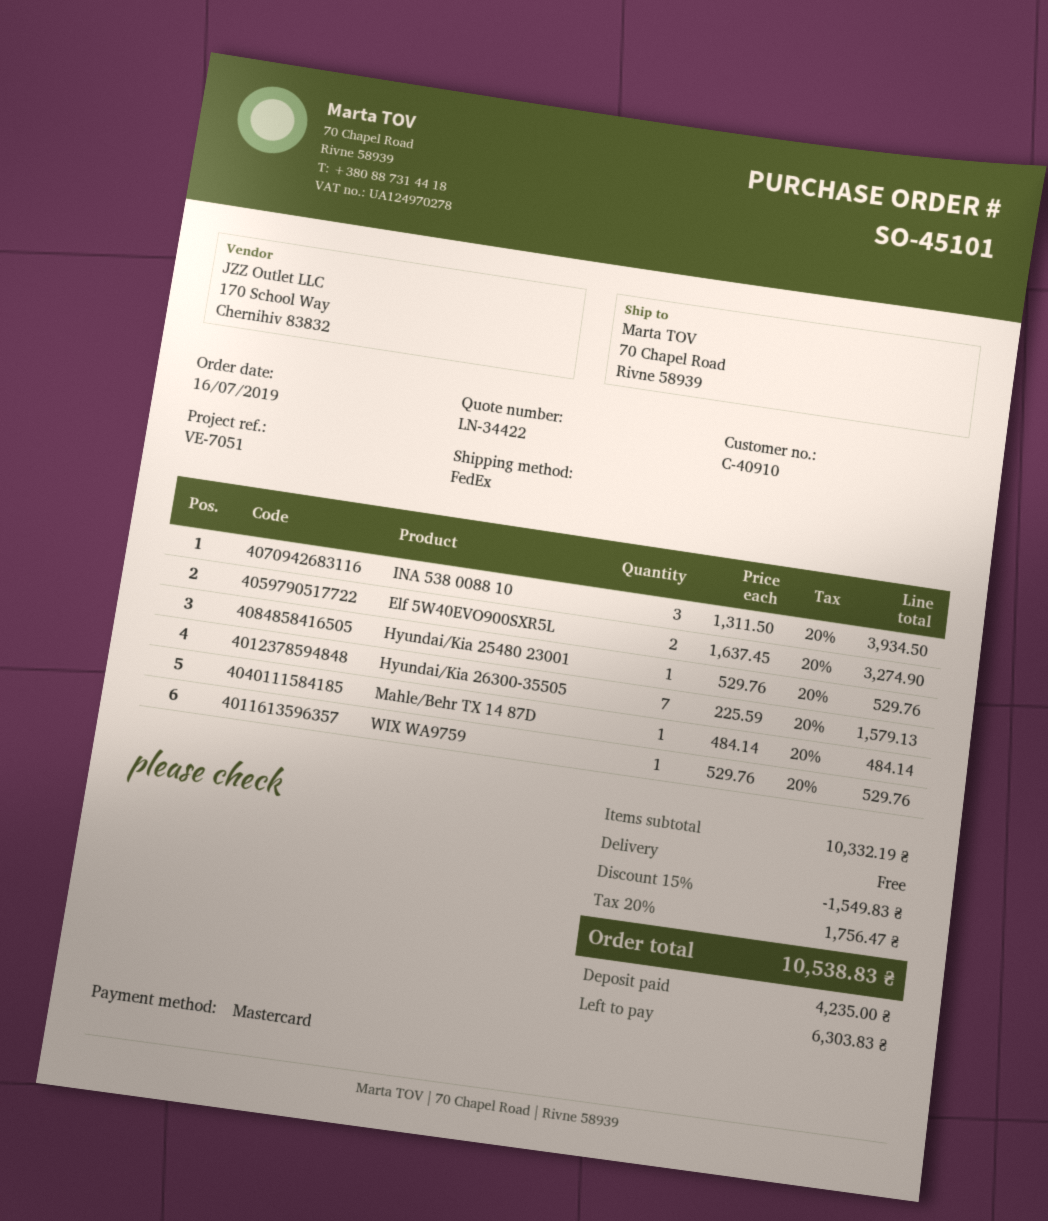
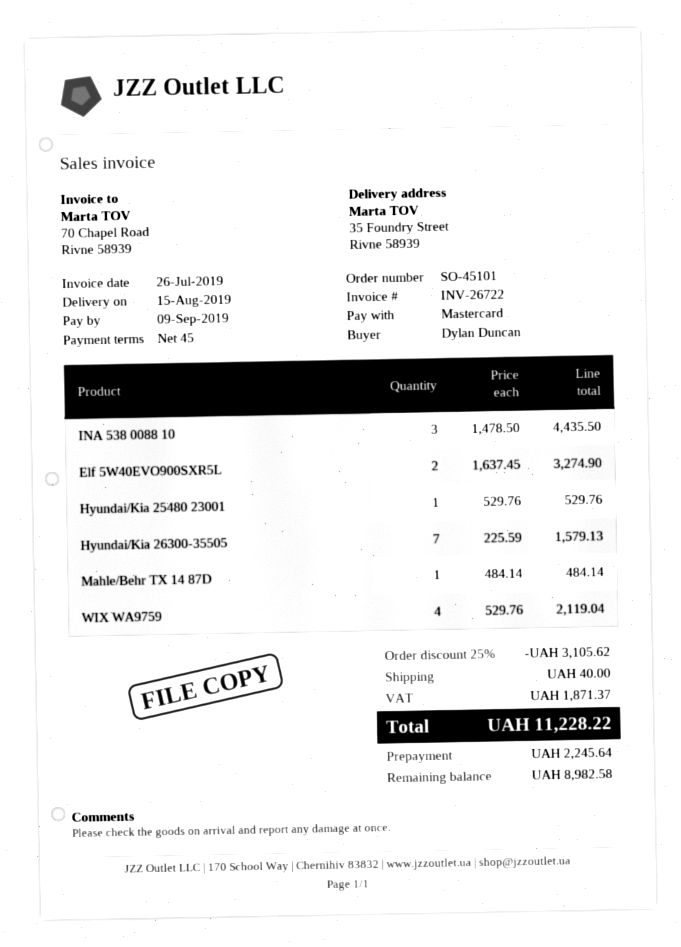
ship to: 70 Chapel Road, Rivne 58939 -> 35 Foundry Street, Rivne 58939
INA 538 0088 10: 3 x 1311.50 = 3934.50 -> 3 x 1478.50 = 4435.50
WIX WA9759: 1 x 529.76 = 529.76 -> 4 x 529.76 = 2119.04
discount: 15% = 1549.83 -> 25% = 3105.62
shipping: 0.00 -> 40.00
tax: 1756.47 -> 1871.37
total: 10538.83 -> 11228.22
deposit: 4235.00 -> 2245.64
balance: 6303.83 -> 8982.58

